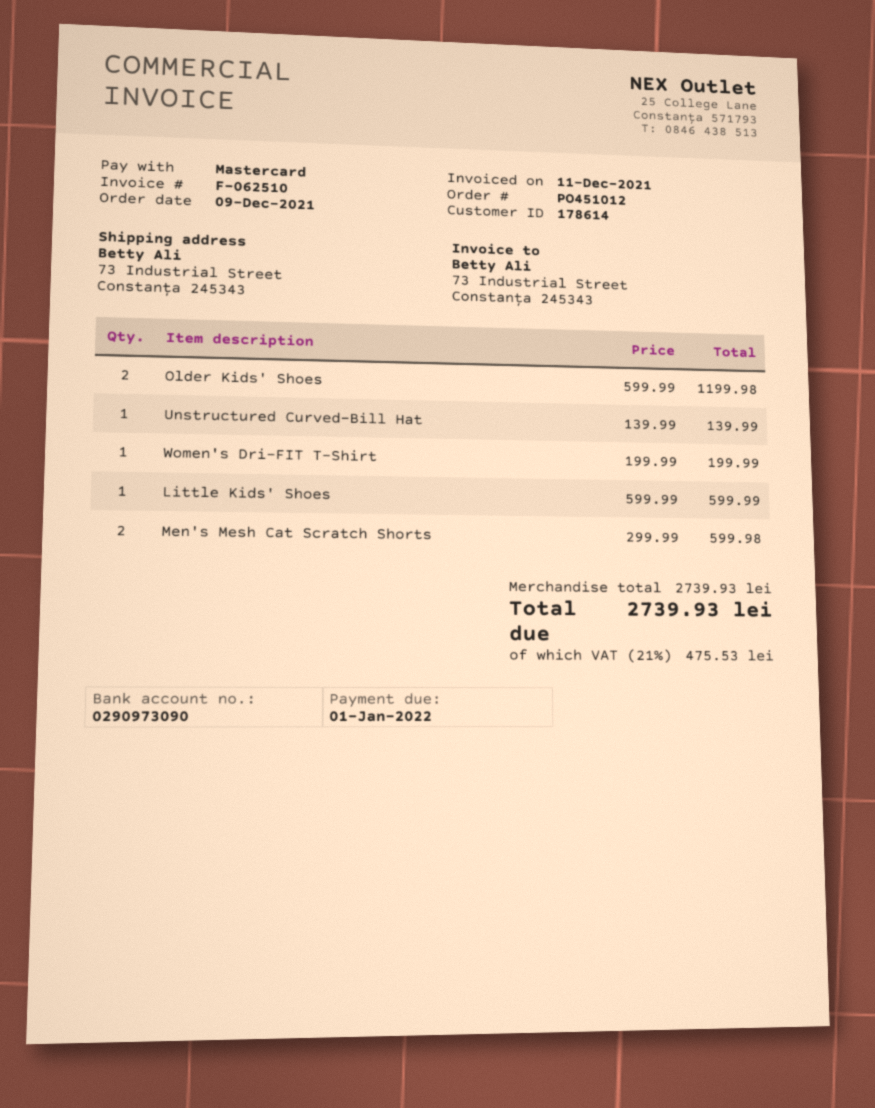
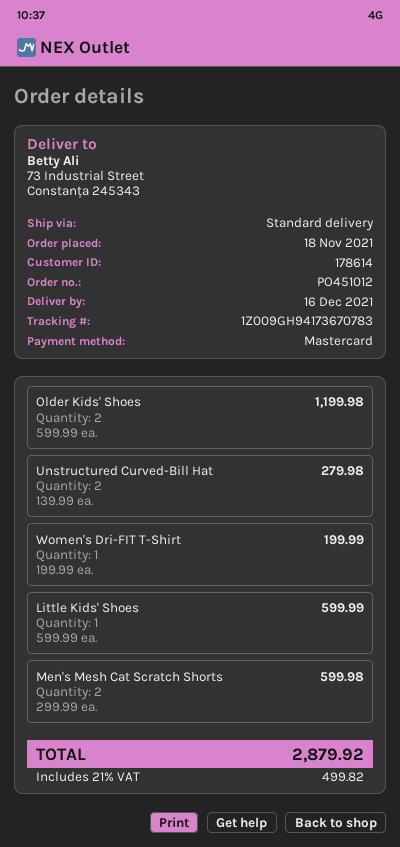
order date: 2021-12-09 -> 2021-11-18
Unstructured Curved-Bill Hat: 1 x 139.99 = 139.99 -> 2 x 139.99 = 279.98
tax: 21% = 475.53 -> 21% = 499.82
total: 2739.93 -> 2879.92

